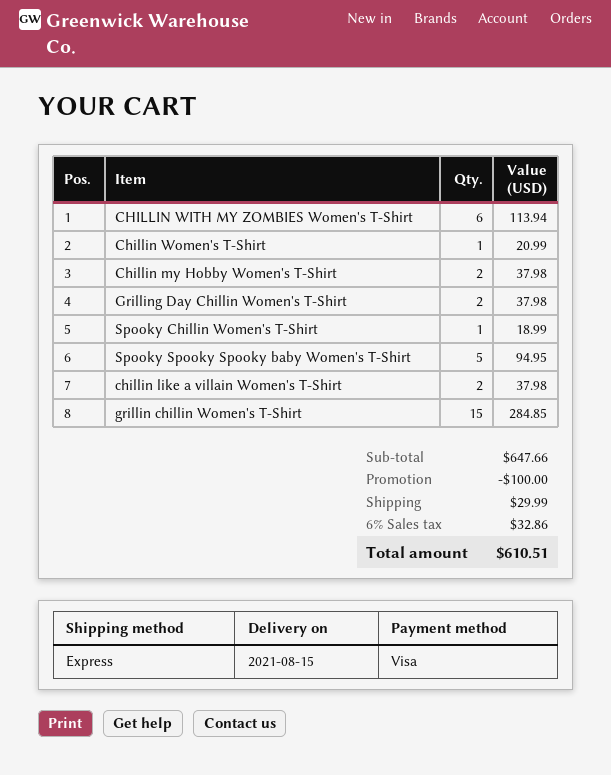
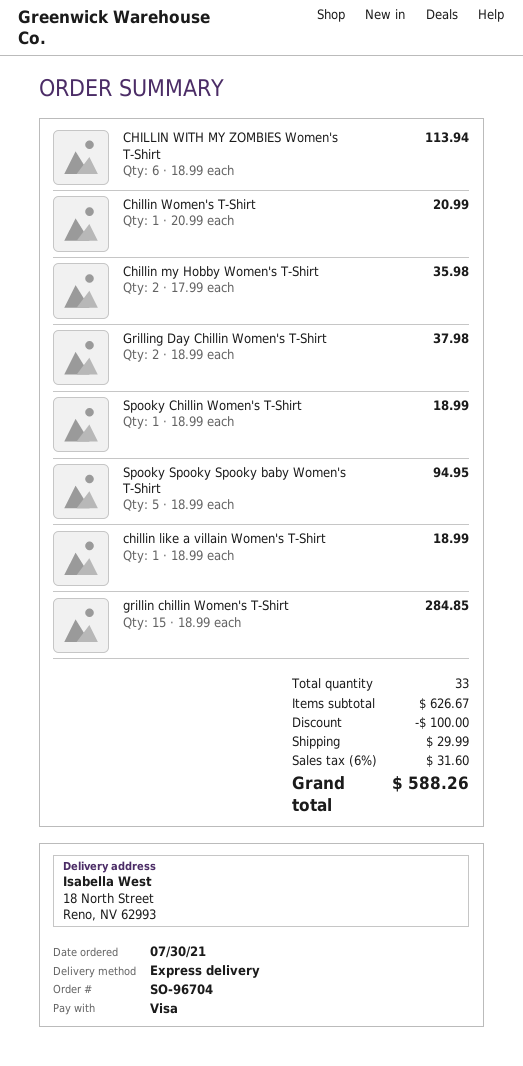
Chillin my Hobby Women's T-Shirt: 2 for 37.98 -> 2 for 35.98
chillin like a villain Women's T-Shirt: 2 for 37.98 -> 1 for 18.99
subtotal: 647.66 -> 626.67
tax: 6% = 32.86 -> 6% = 31.60
total: 610.51 -> 588.26

